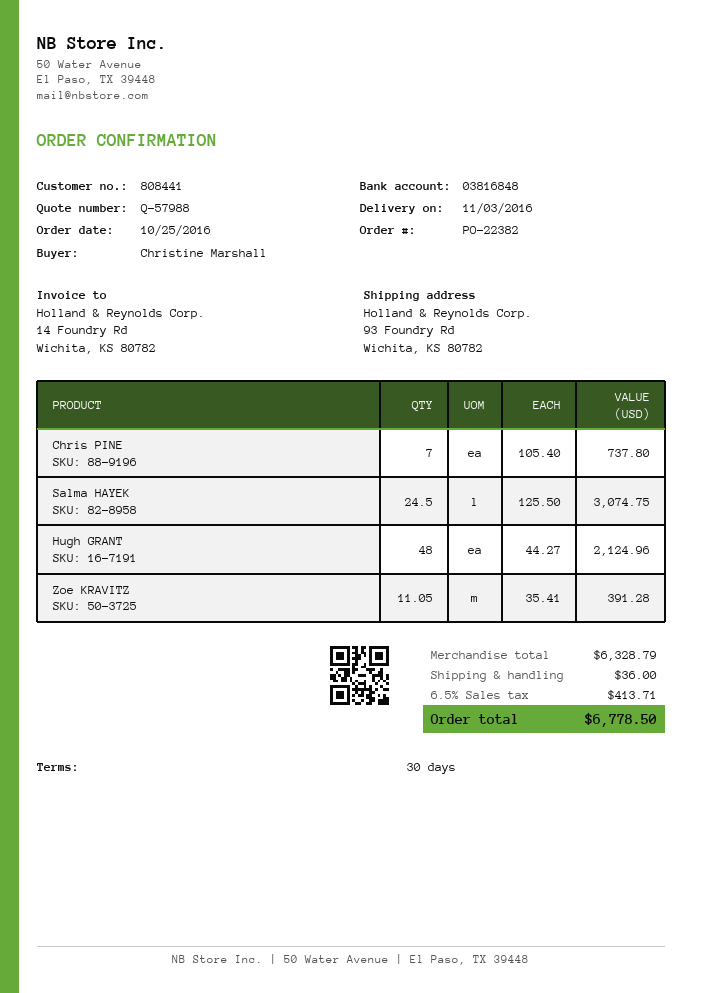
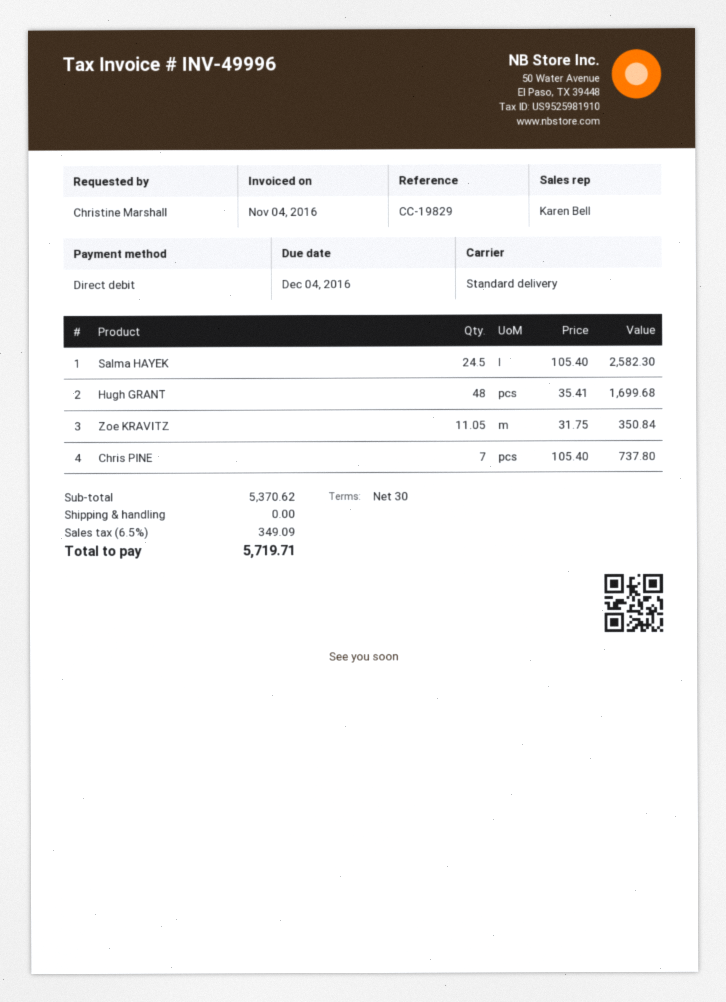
Salma HAYEK: 24.5 x 125.50 = 3074.75 -> 24.5 x 105.40 = 2582.30
Hugh GRANT: 48 x 44.27 = 2124.96 -> 48 x 35.41 = 1699.68
Zoe KRAVITZ: 11.05 x 35.41 = 391.28 -> 11.05 x 31.75 = 350.84
subtotal: 6328.79 -> 5370.62
shipping: 36.00 -> 0.00
tax: 6.5% = 413.71 -> 6.5% = 349.09
total: 6778.50 -> 5719.71

